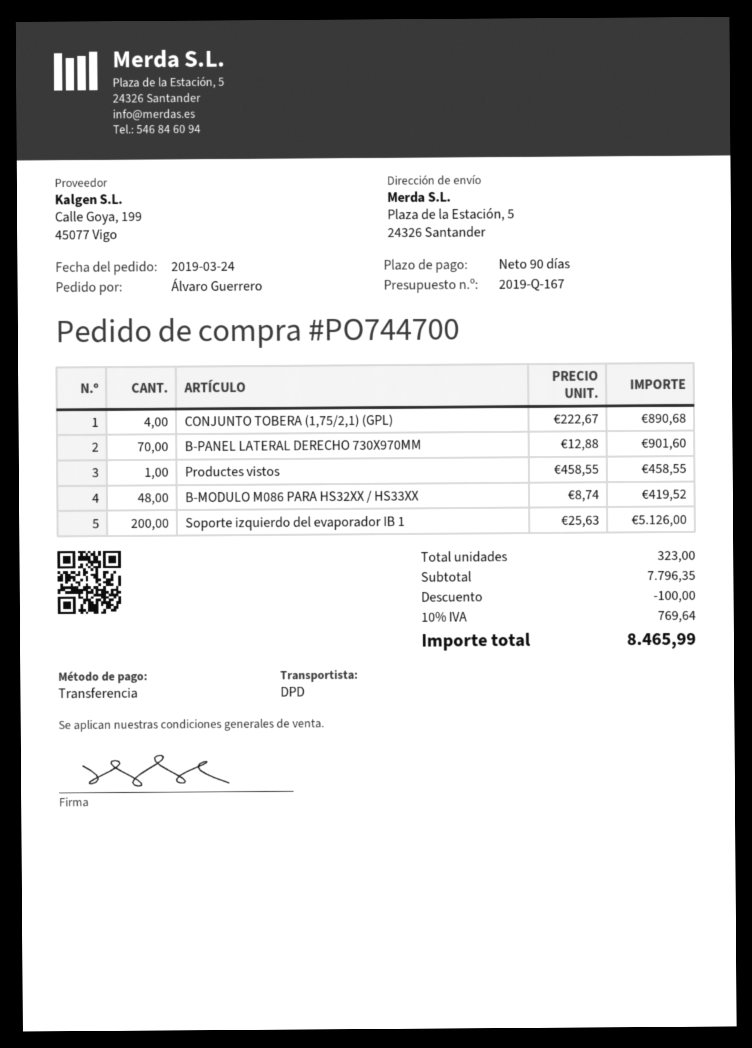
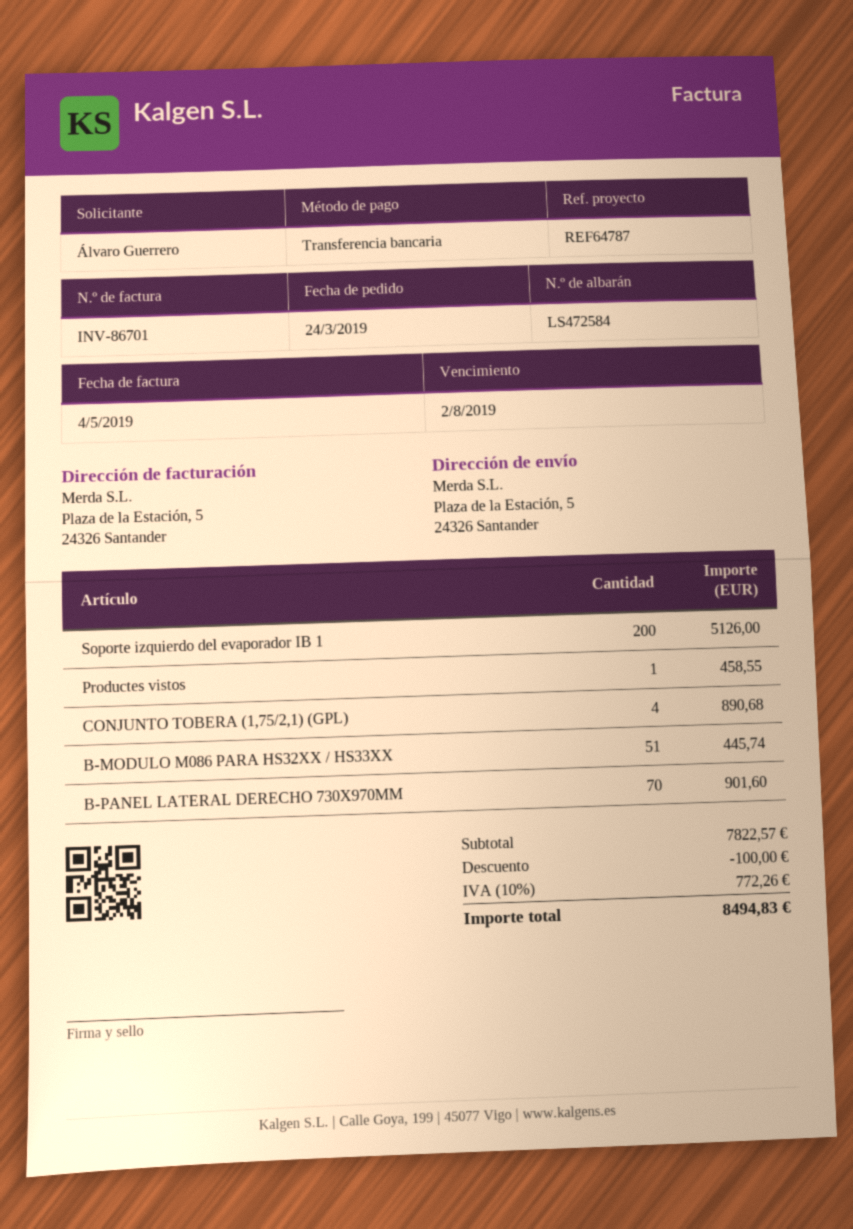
B-MODULO M086 PARA HS32XX / HS33XX: 48 for 419.52 -> 51 for 445.74
subtotal: 7796.35 -> 7822.57
tax: 10% = 769.64 -> 10% = 772.26
total: 8465.99 -> 8494.83

